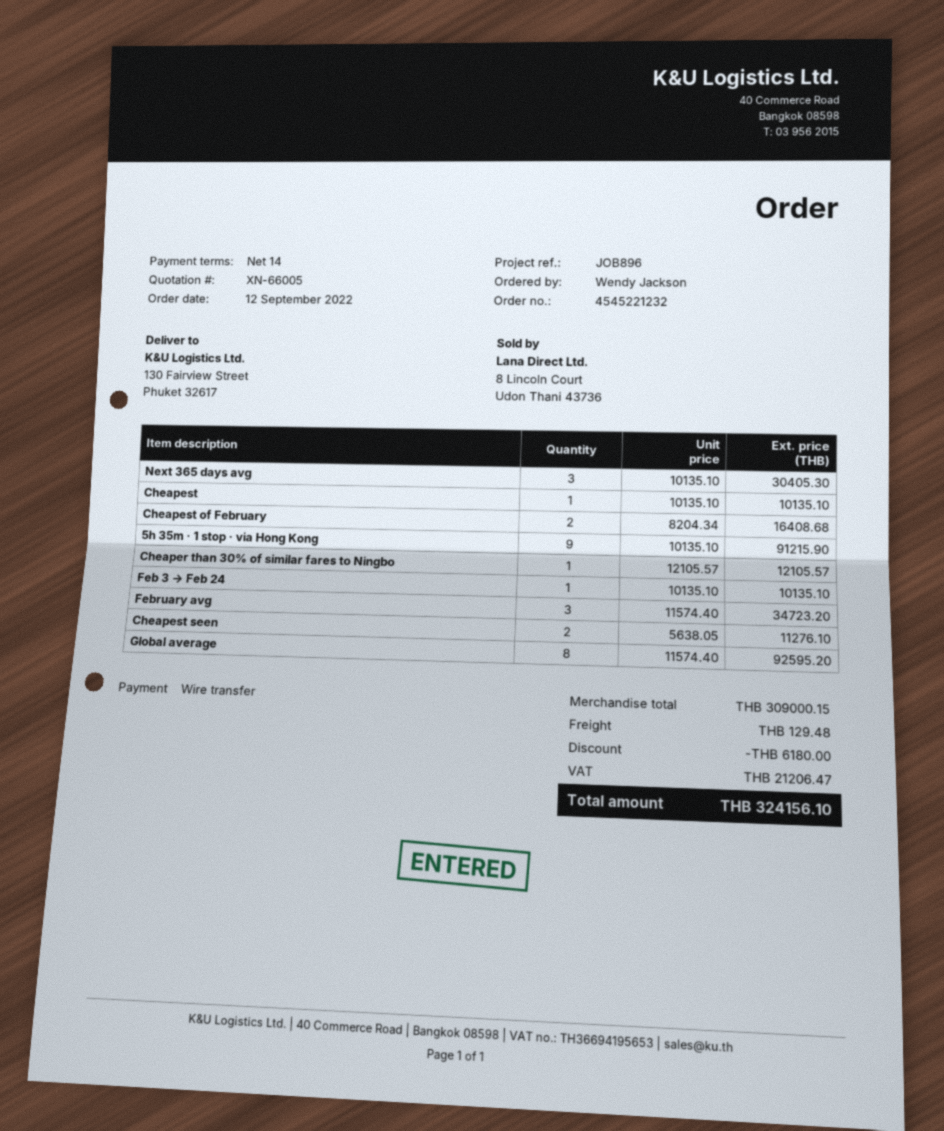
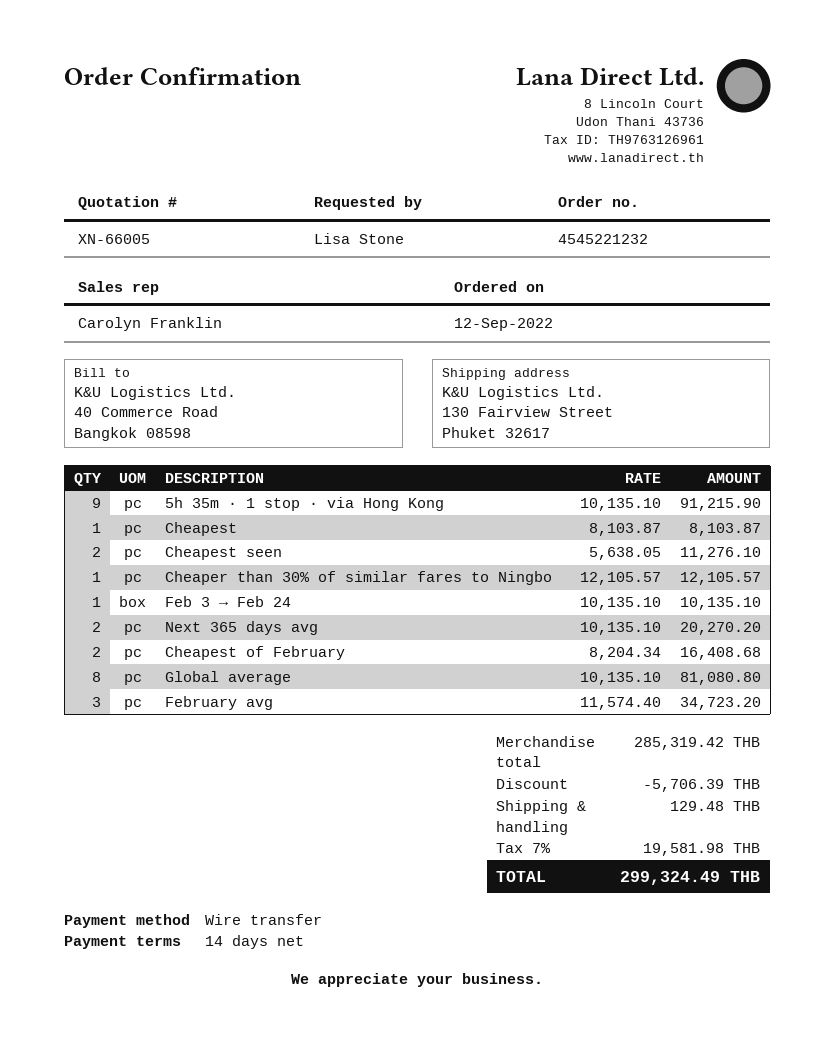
ordered by: Wendy Jackson -> Lisa Stone
Next 365 days avg: 3 x 10135.10 = 30405.30 -> 2 x 10135.10 = 20270.20
Cheapest: 1 x 10135.10 = 10135.10 -> 1 x 8103.87 = 8103.87
Global average: 8 x 11574.40 = 92595.20 -> 8 x 10135.10 = 81080.80
subtotal: 309000.15 -> 285319.42
discount: 6180.00 -> 5706.39
tax: 21206.47 -> 19581.98
total: 324156.10 -> 299324.49

